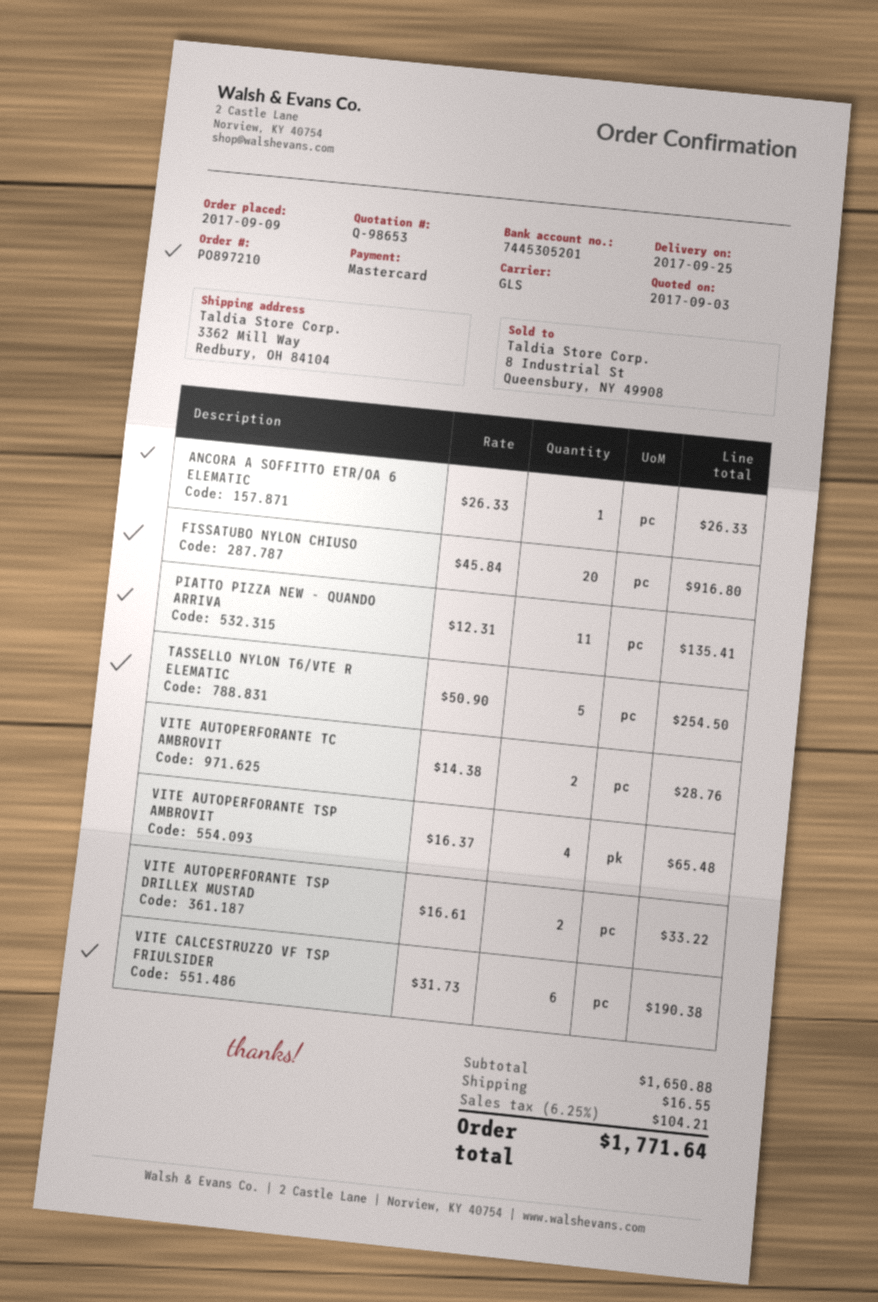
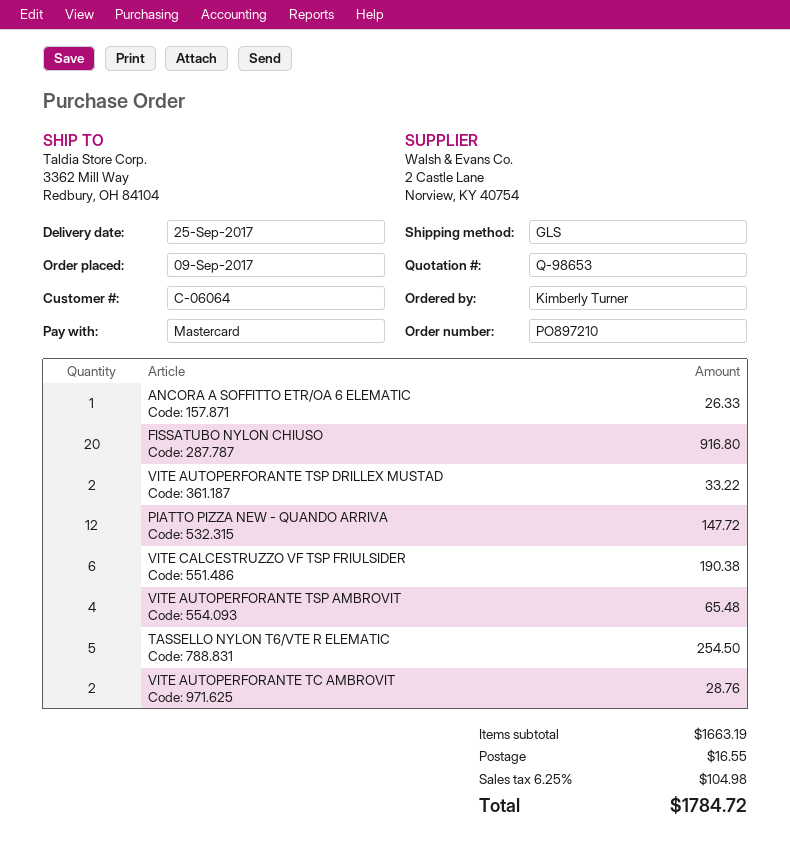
PIATTO PIZZA NEW - QUANDO ARRIVA: 11 for 135.41 -> 12 for 147.72
subtotal: 1650.88 -> 1663.19
tax: 6.25% = 104.21 -> 6.25% = 104.98
total: 1771.64 -> 1784.72

